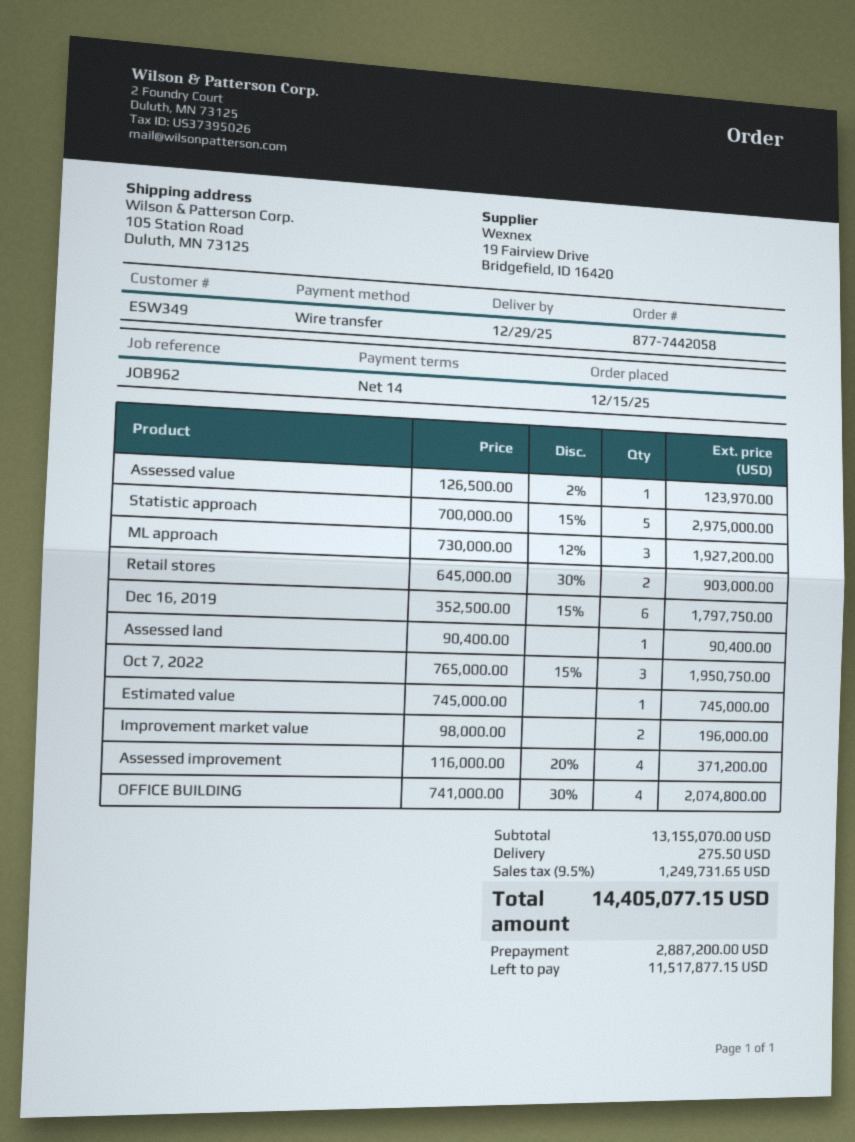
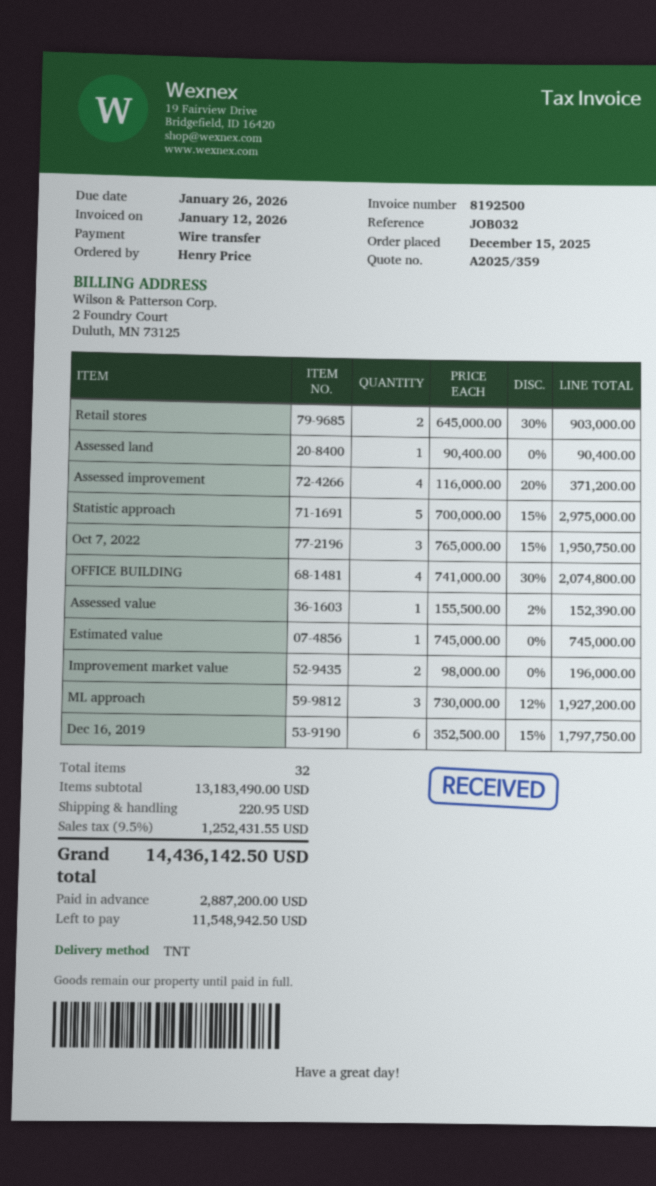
reference: JOB962 -> JOB032
Assessed value: 1 x 126500.00 - 2% = 123970.00 -> 1 x 155500.00 - 2% = 152390.00
subtotal: 13155070.00 -> 13183490.00
shipping: 275.50 -> 220.95
tax: 9.5% = 1249731.65 -> 9.5% = 1252431.55
total: 14405077.15 -> 14436142.50
balance: 11517877.15 -> 11548942.50

